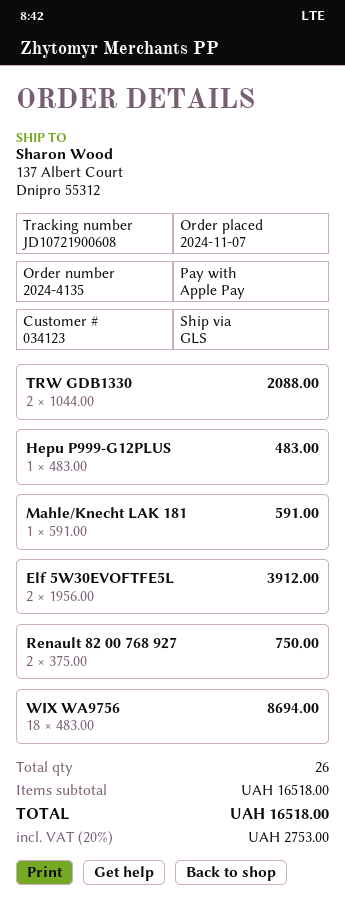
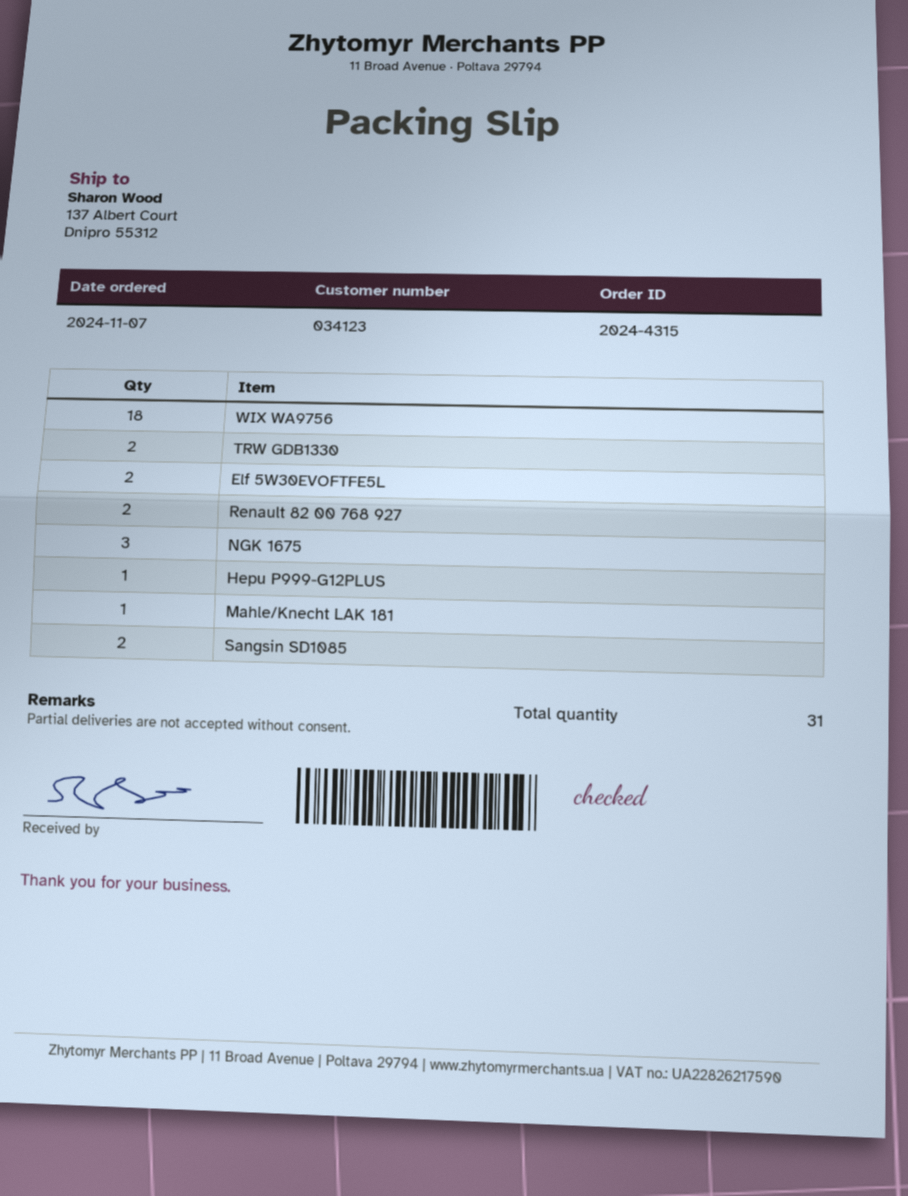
order number: 2024-4135 -> 2024-4315
NGK 1675: none -> 3
Sangsin SD1085: none -> 2
total quantity: 26 -> 31

